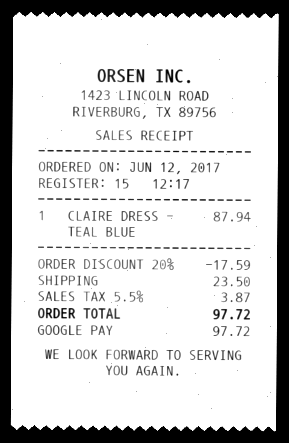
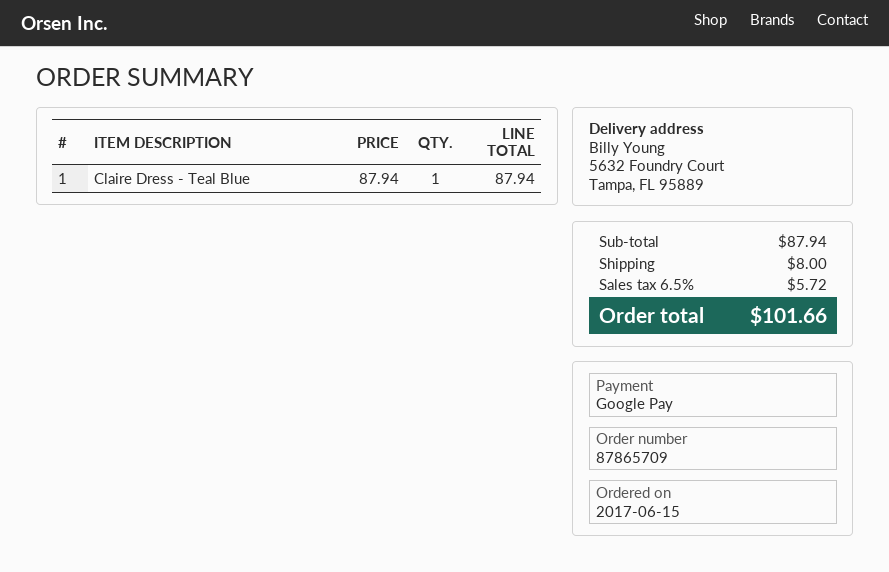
order date: 2017-06-12 -> 2017-06-15
discount: 20% = 17.59 -> none
shipping: 23.50 -> 8.00
tax: 5.5% = 3.87 -> 6.5% = 5.72
total: 97.72 -> 101.66

